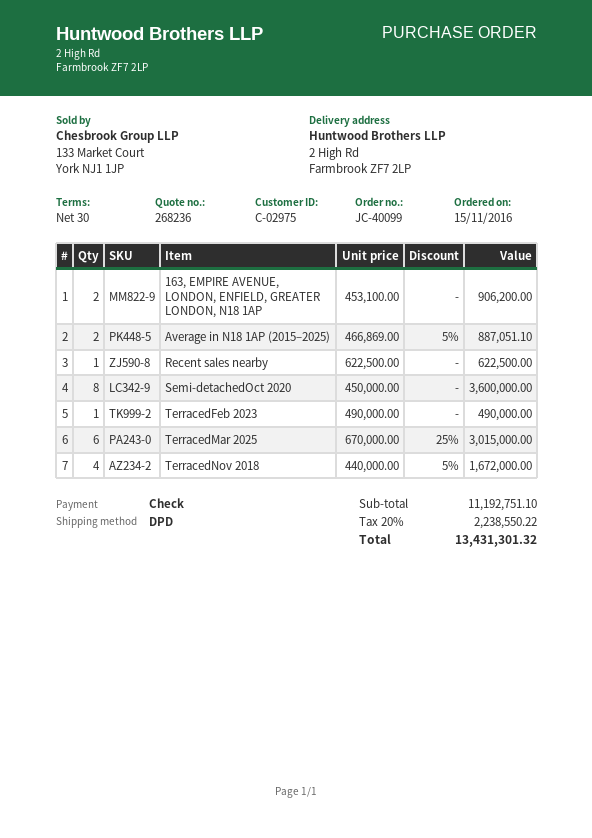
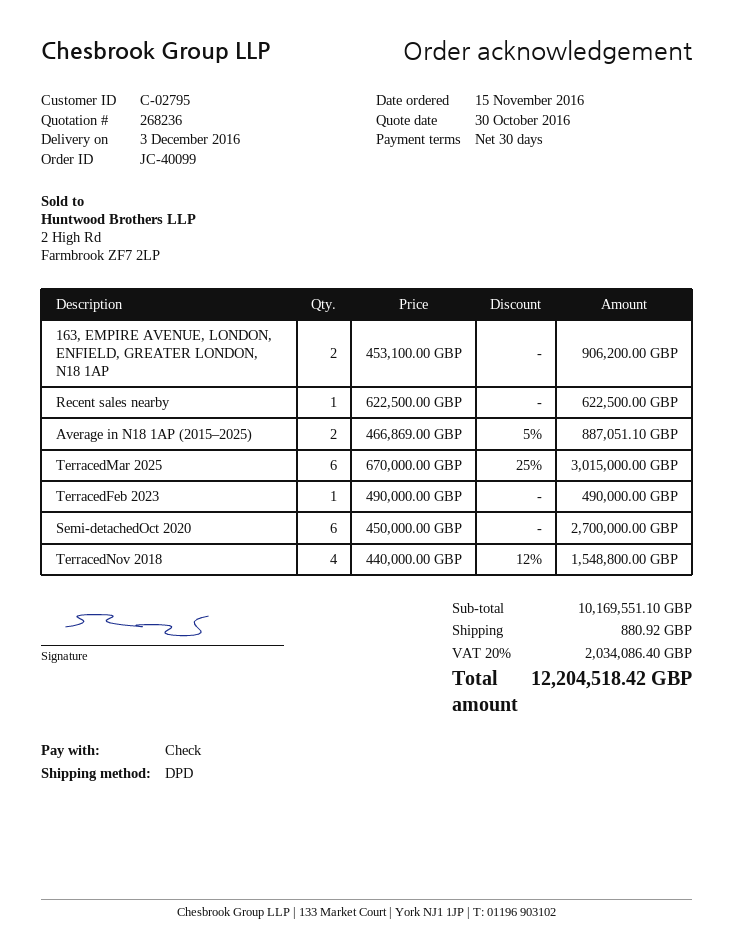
customer number: C-02975 -> C-02795
Semi-detachedOct 2020: 8 x 450000.00 = 3600000.00 -> 6 x 450000.00 = 2700000.00
TerracedNov 2018: 4 x 440000.00 - 5% = 1672000.00 -> 4 x 440000.00 - 12% = 1548800.00
subtotal: 11192751.10 -> 10169551.10
shipping: none -> 880.92
tax: 20% = 2238550.22 -> 20% = 2034086.40
total: 13431301.32 -> 12204518.42

